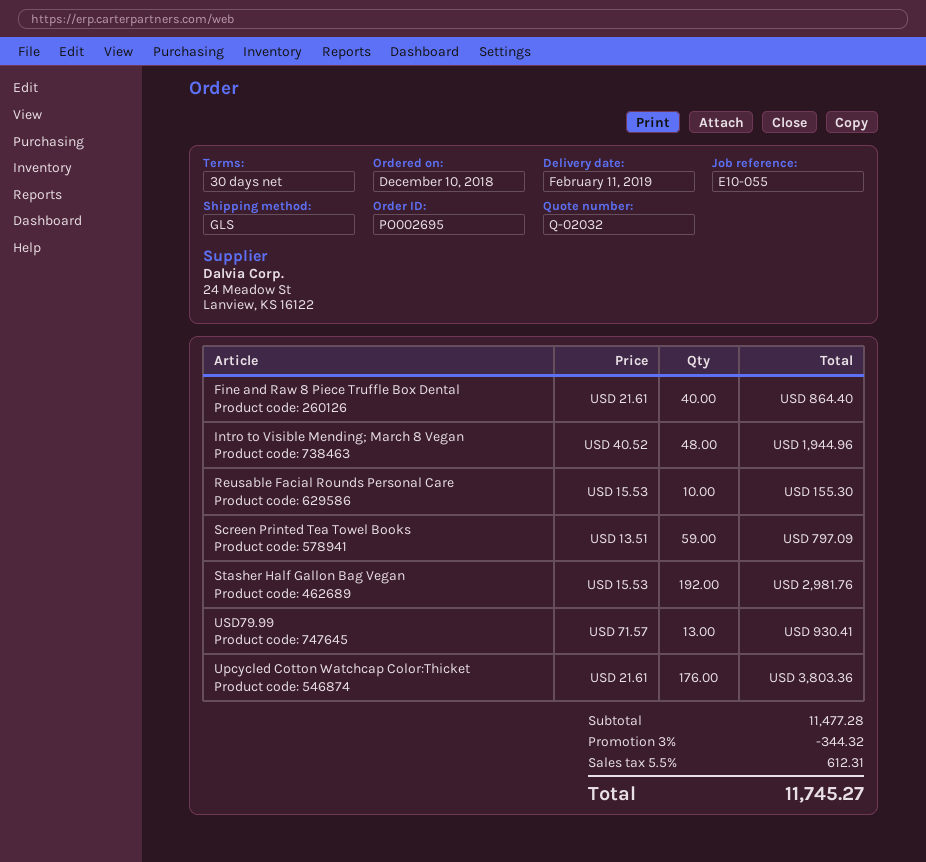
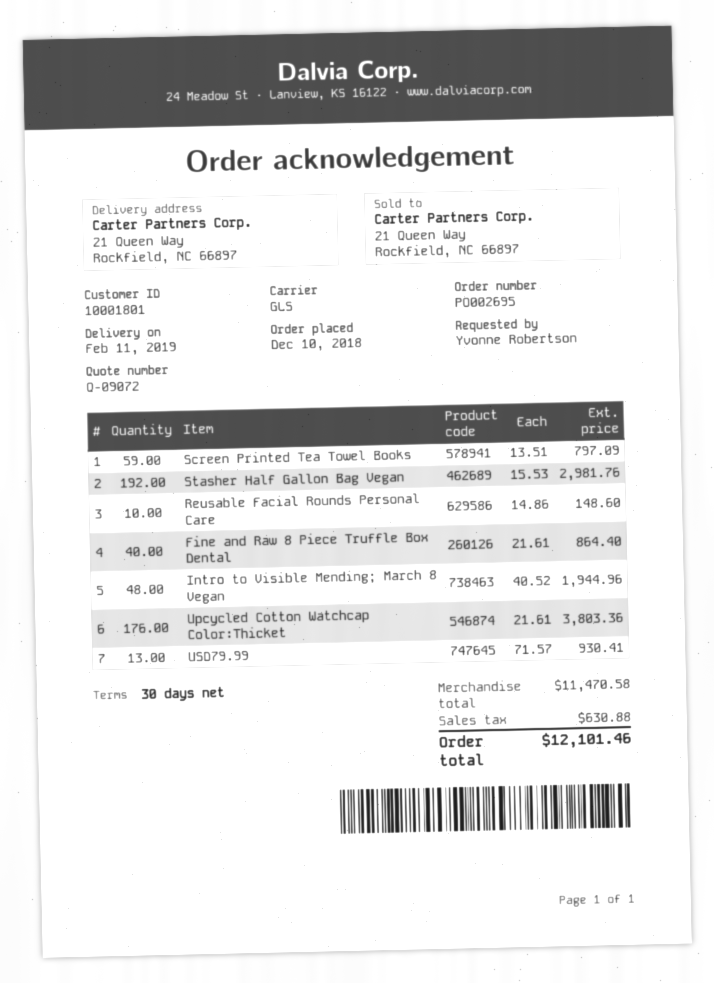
quote number: Q-02032 -> Q-09072
Reusable Facial Rounds Personal Care: 10 x 15.53 = 155.30 -> 10 x 14.86 = 148.60
subtotal: 11477.28 -> 11470.58
discount: 3% = 344.32 -> none
tax: 612.31 -> 630.88
total: 11745.27 -> 12101.46

